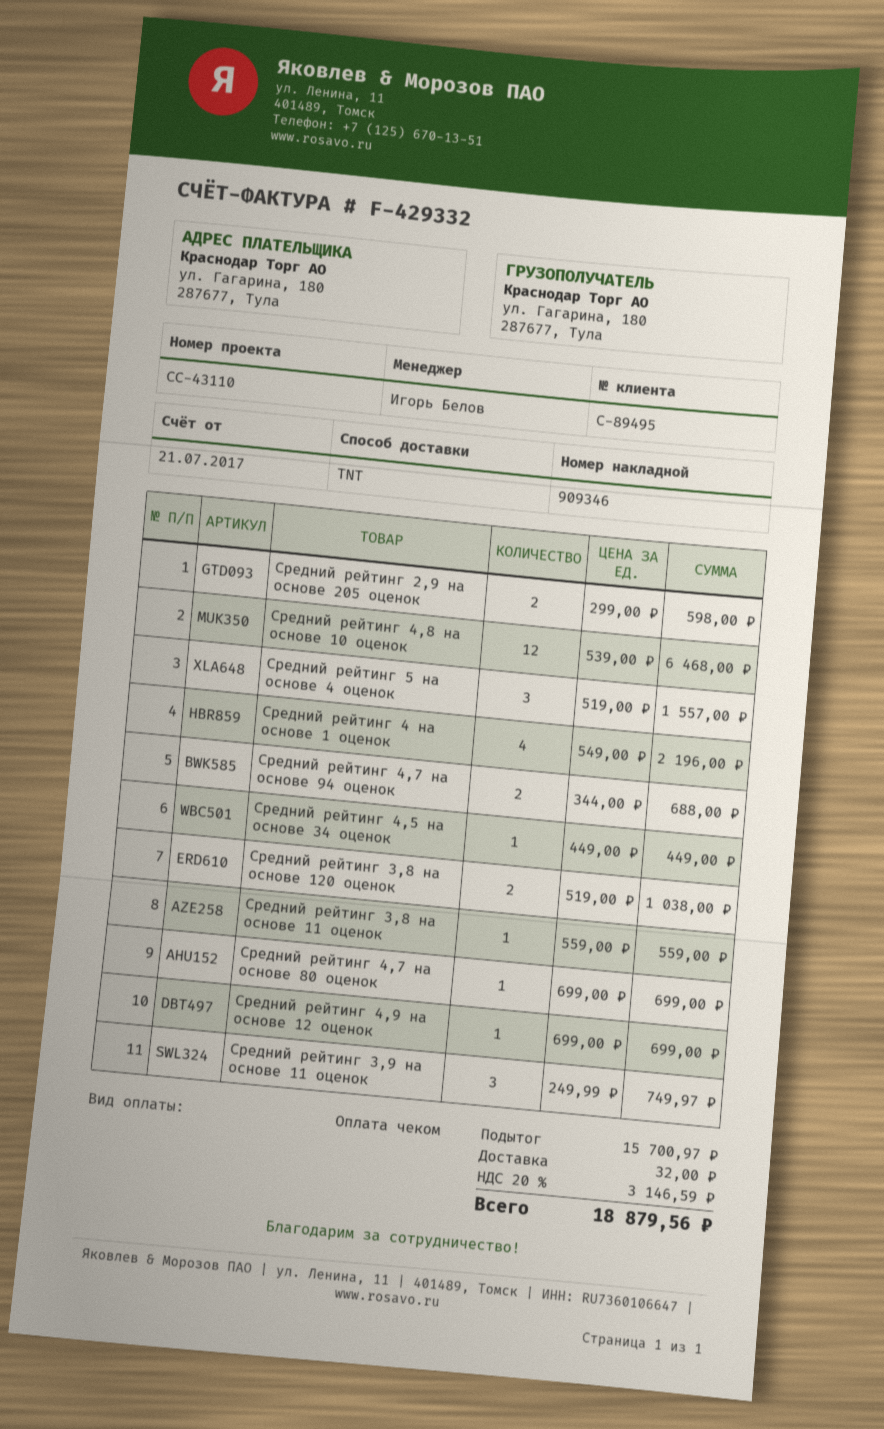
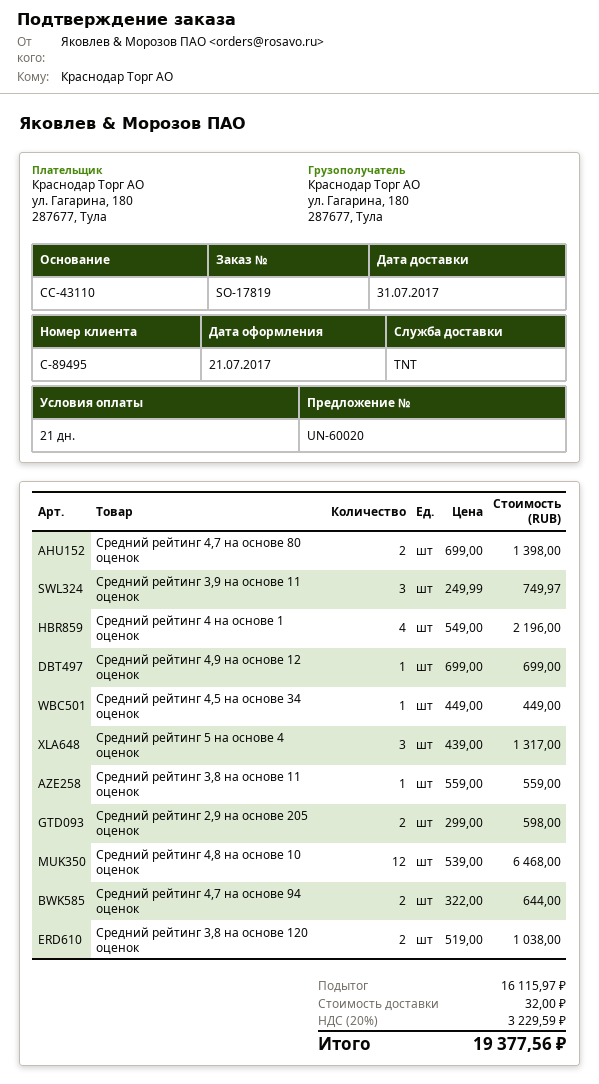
Средний рейтинг 5 на основе 4 оценок: 3 x 519.00 = 1557.00 -> 3 x 439.00 = 1317.00
Средний рейтинг 4,7 на основе 94 оценок: 2 x 344.00 = 688.00 -> 2 x 322.00 = 644.00
Средний рейтинг 4,7 на основе 80 оценок: 1 x 699.00 = 699.00 -> 2 x 699.00 = 1398.00
subtotal: 15700.97 -> 16115.97
tax: 20% = 3146.59 -> 20% = 3229.59
total: 18879.56 -> 19377.56

